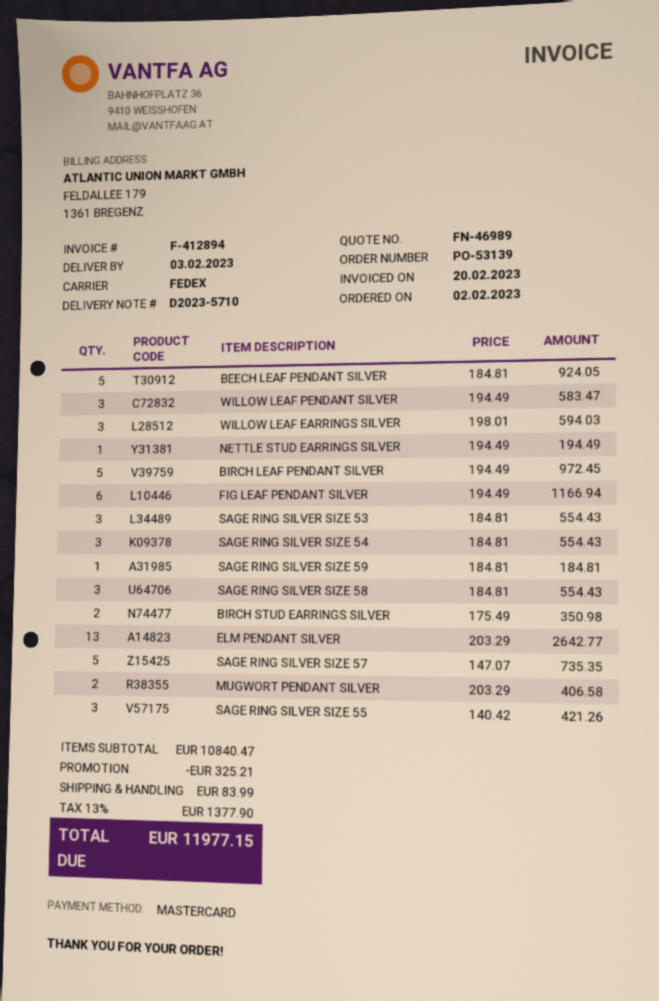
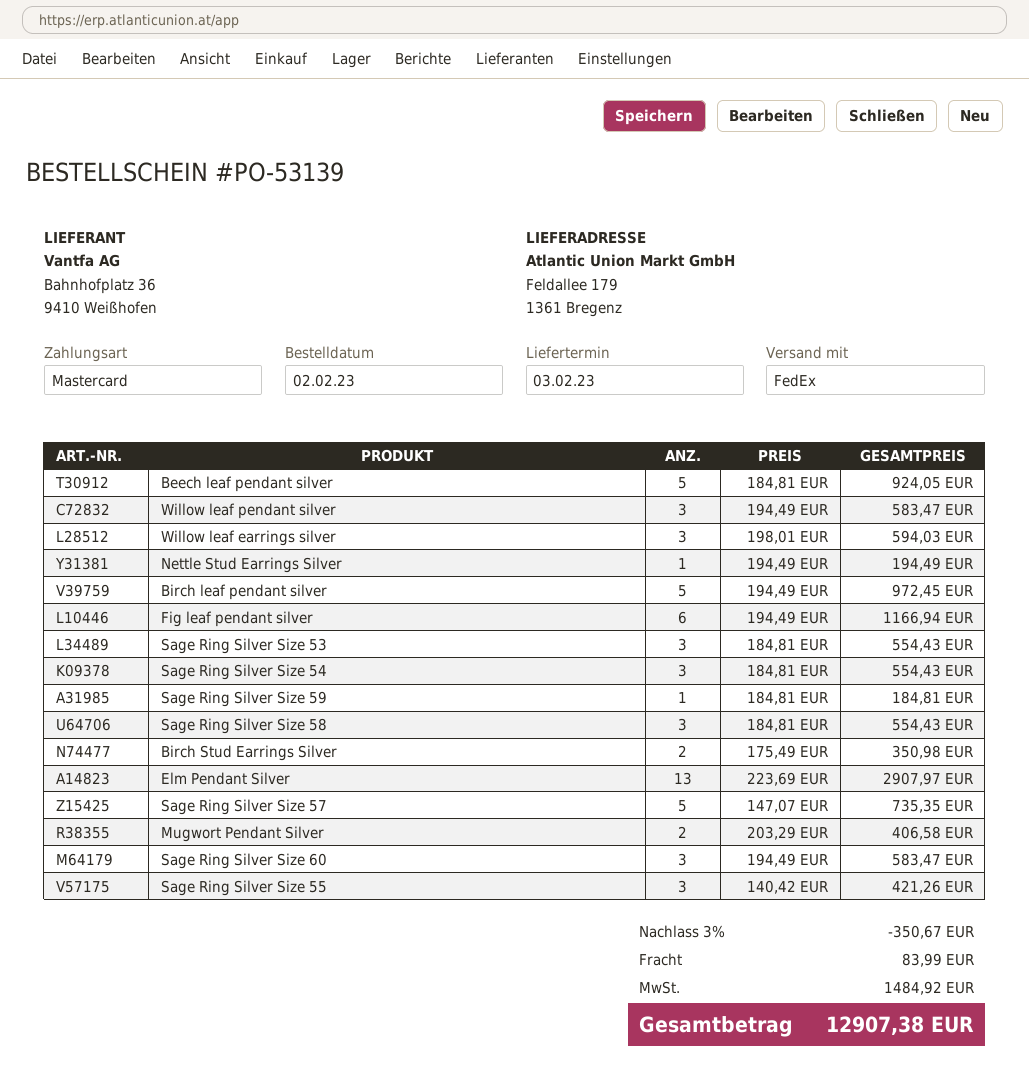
ELM PENDANT SILVER: 13 x 203.29 = 2642.77 -> 13 x 223.69 = 2907.97
Sage Ring Silver Size 60: none -> 3 x 194.49 = 583.47
discount: 325.21 -> 350.67
tax: 1377.90 -> 1484.92
total: 11977.15 -> 12907.38

